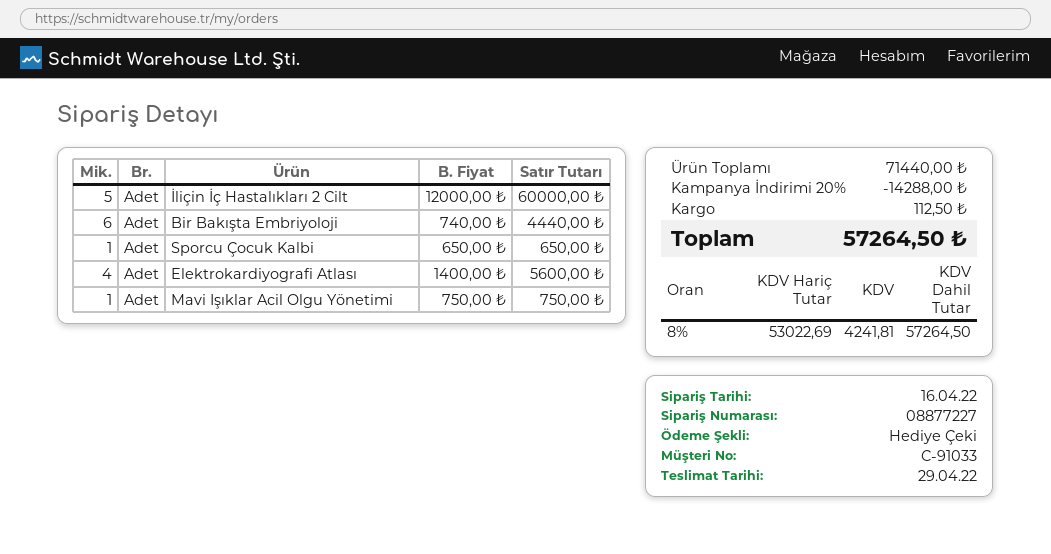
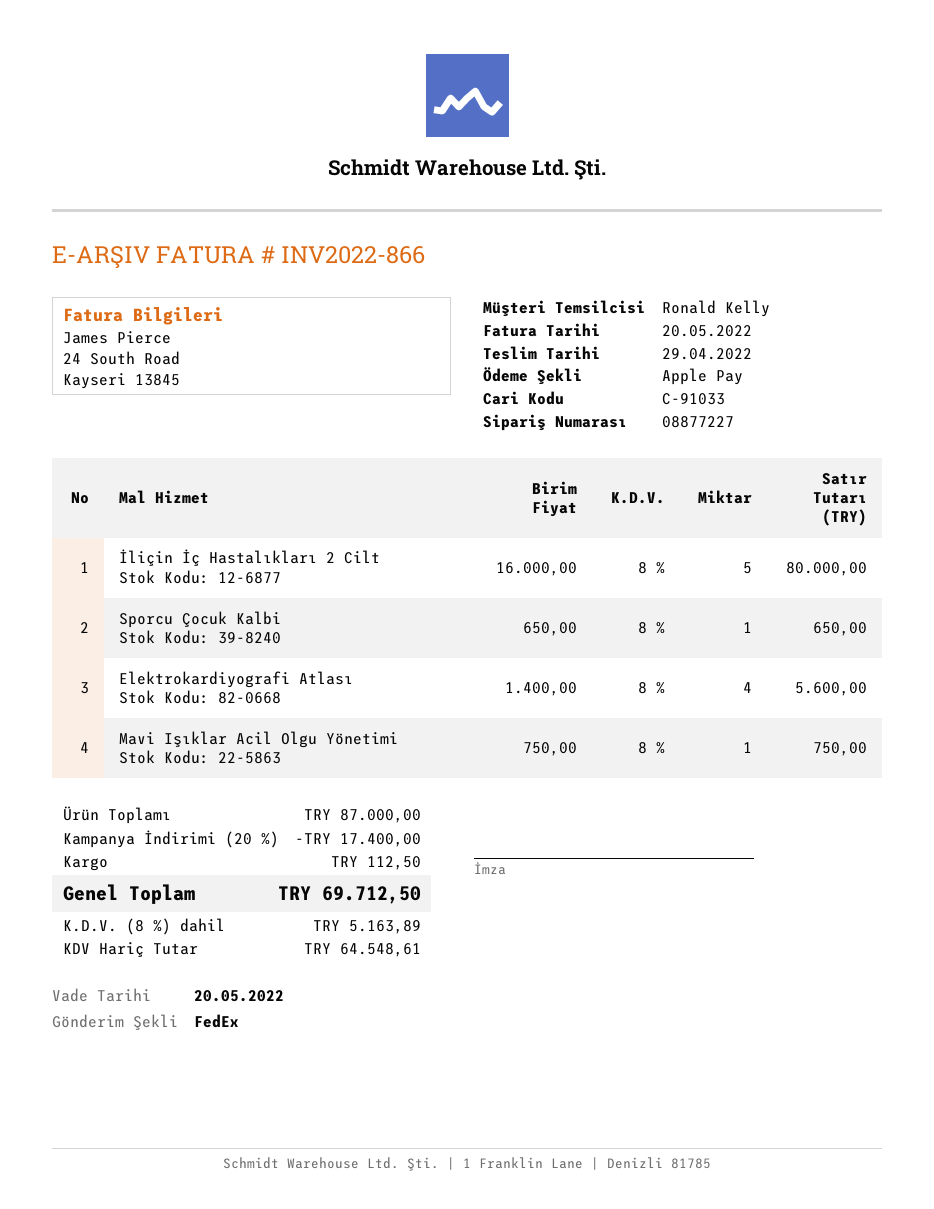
payment method: gift card -> Apple Pay
İliçin İç Hastalıkları 2 Cilt: 5 x 12000.00 = 60000.00 -> 5 x 16000.00 = 80000.00
Bir Bakışta Embriyoloji: 6 x 740.00 = 4440.00 -> none
subtotal: 71440.00 -> 87000.00
discount: 20% = 14288.00 -> 20% = 17400.00
net: 53022.69 -> 64548.61
tax: 8% = 4241.81 -> 8% = 5163.89
total: 57264.50 -> 69712.50

